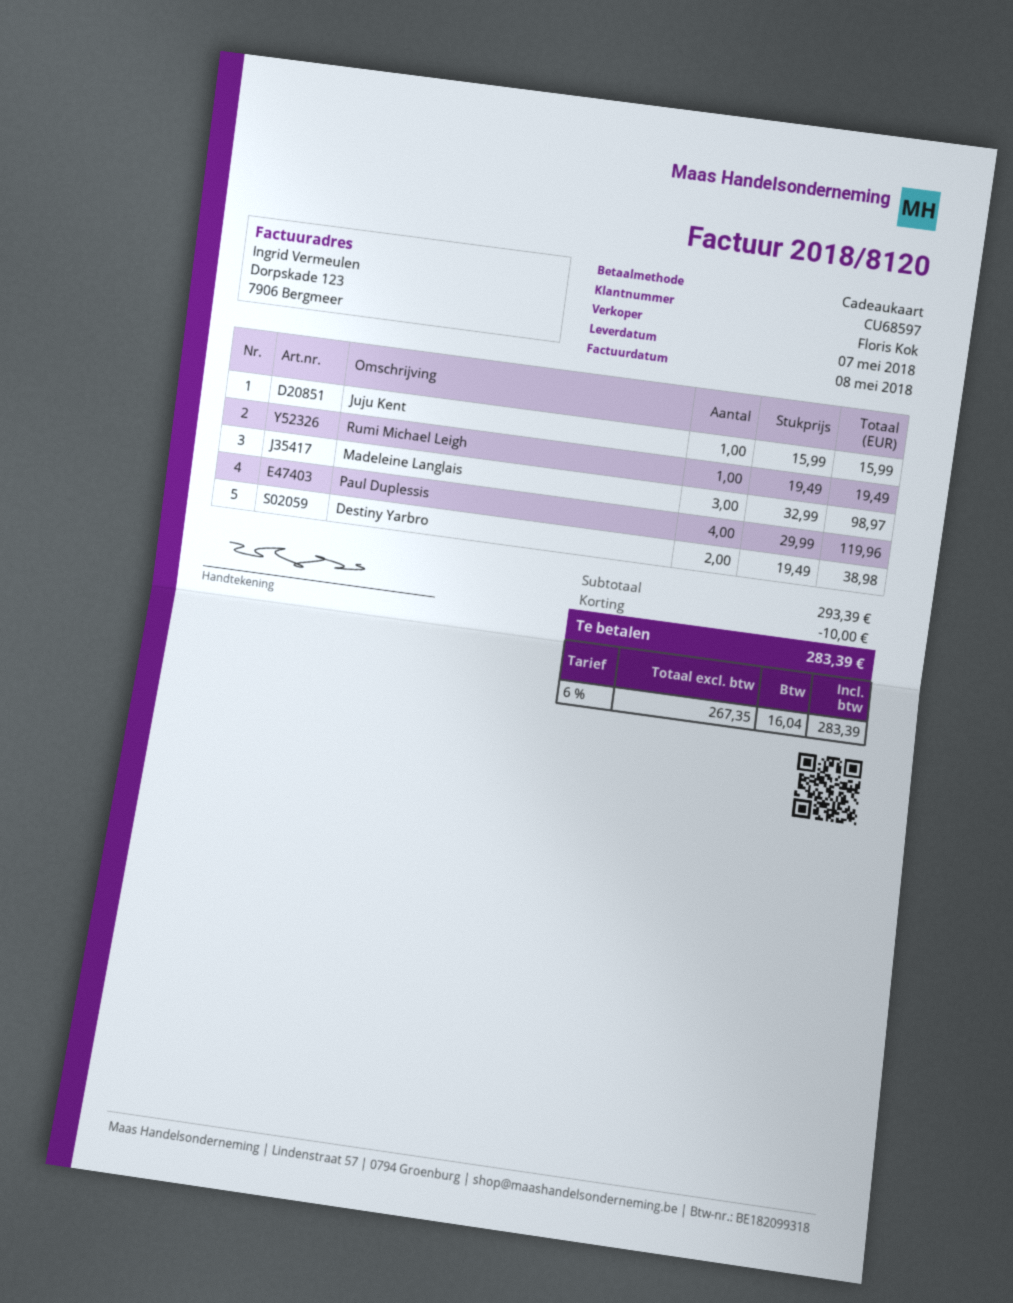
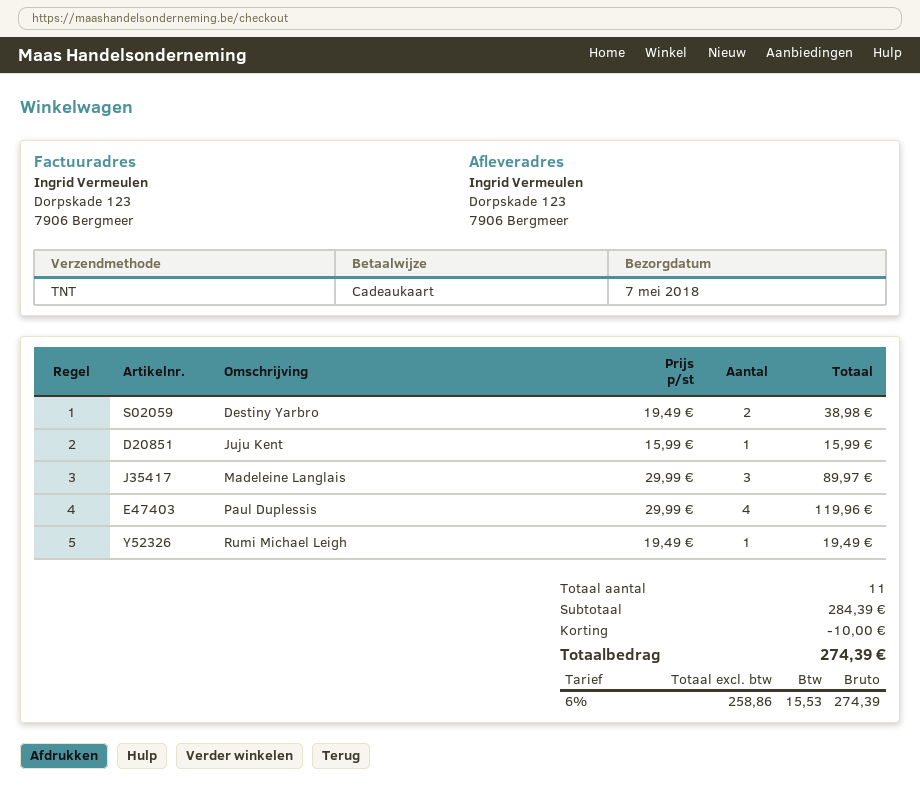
Madeleine Langlais: 3 x 32.99 = 98.97 -> 3 x 29.99 = 89.97
subtotal: 293.39 -> 284.39
net: 267.35 -> 258.86
tax: 6% = 16.04 -> 6% = 15.53
total: 283.39 -> 274.39

